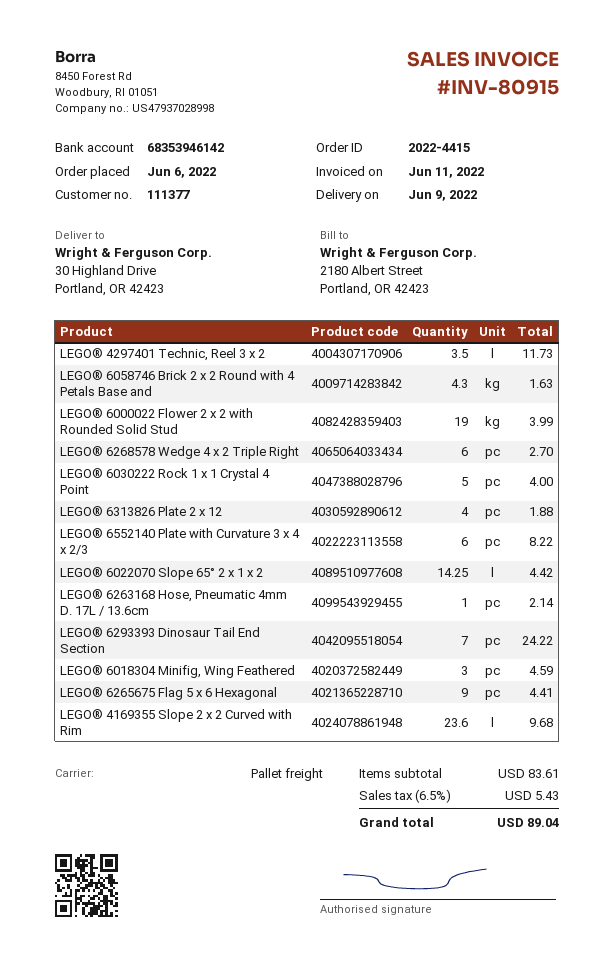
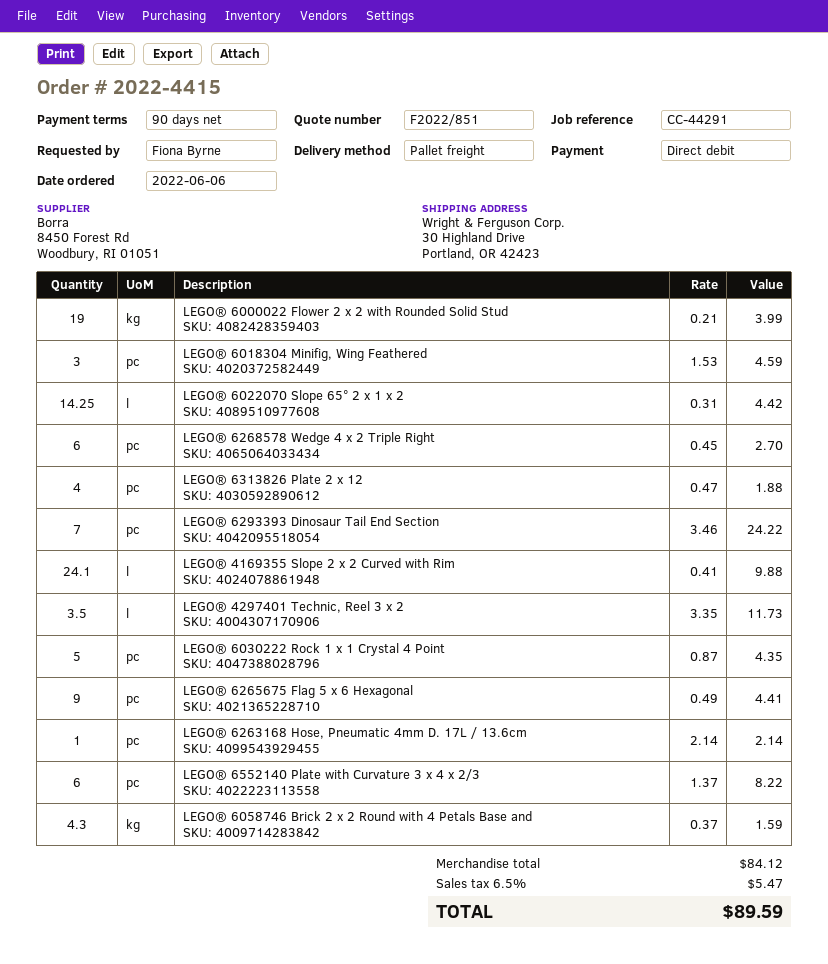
LEGO® 6058746 Brick 2 x 2 Round with 4 Petals Base and: 4.3 for 1.63 -> 4.3 for 1.59
LEGO® 6030222 Rock 1 x 1 Crystal 4 Point: 5 for 4.00 -> 5 for 4.35
LEGO® 4169355 Slope 2 x 2 Curved with Rim: 23.6 for 9.68 -> 24.1 for 9.88
subtotal: 83.61 -> 84.12
tax: 6.5% = 5.43 -> 6.5% = 5.47
total: 89.04 -> 89.59

